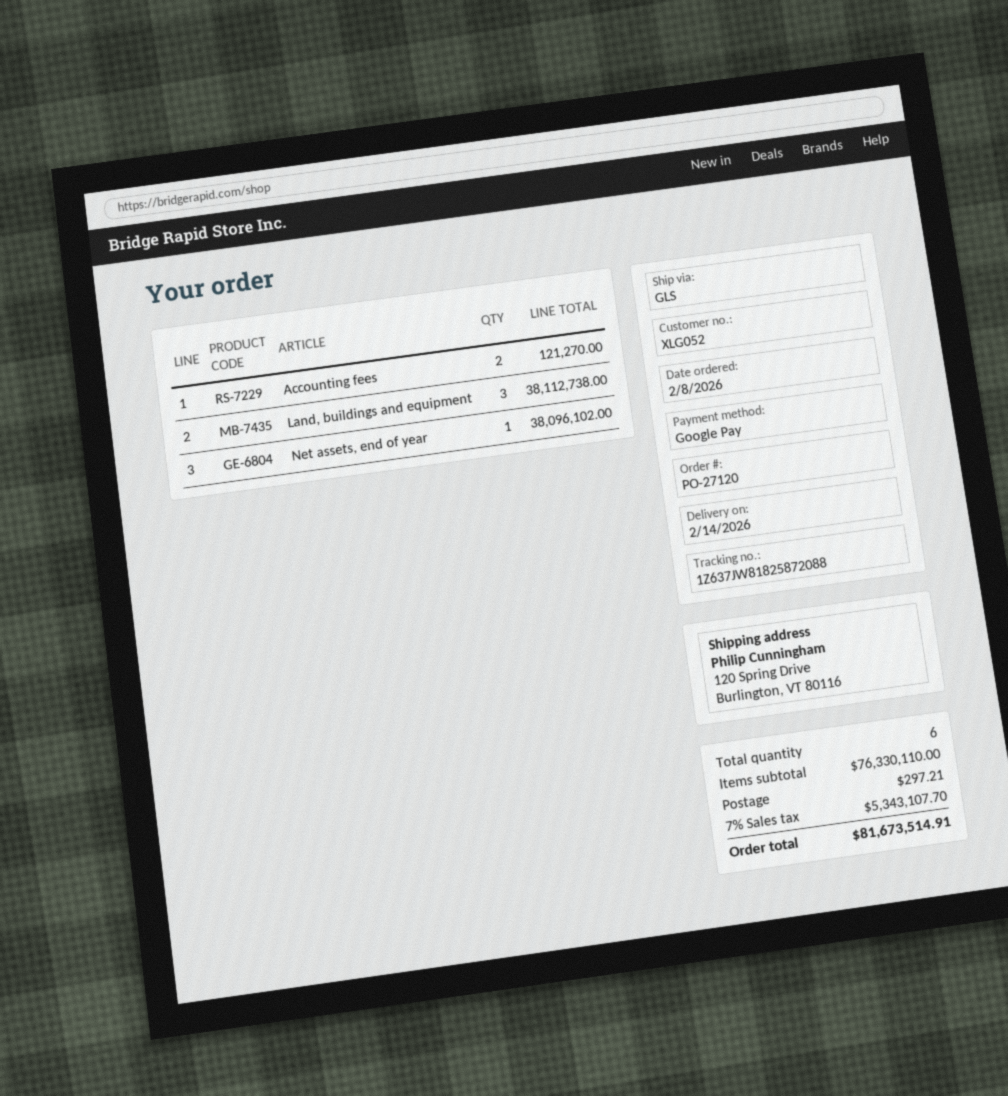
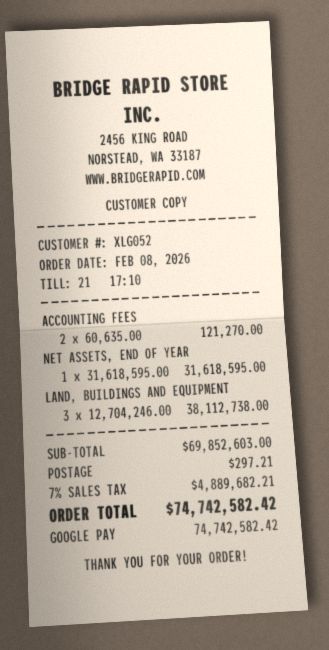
Net assets, end of year: 1 for 38096102.00 -> 1 for 31618595.00
subtotal: 76330110.00 -> 69852603.00
tax: 7% = 5343107.70 -> 7% = 4889682.21
total: 81673514.91 -> 74742582.42

